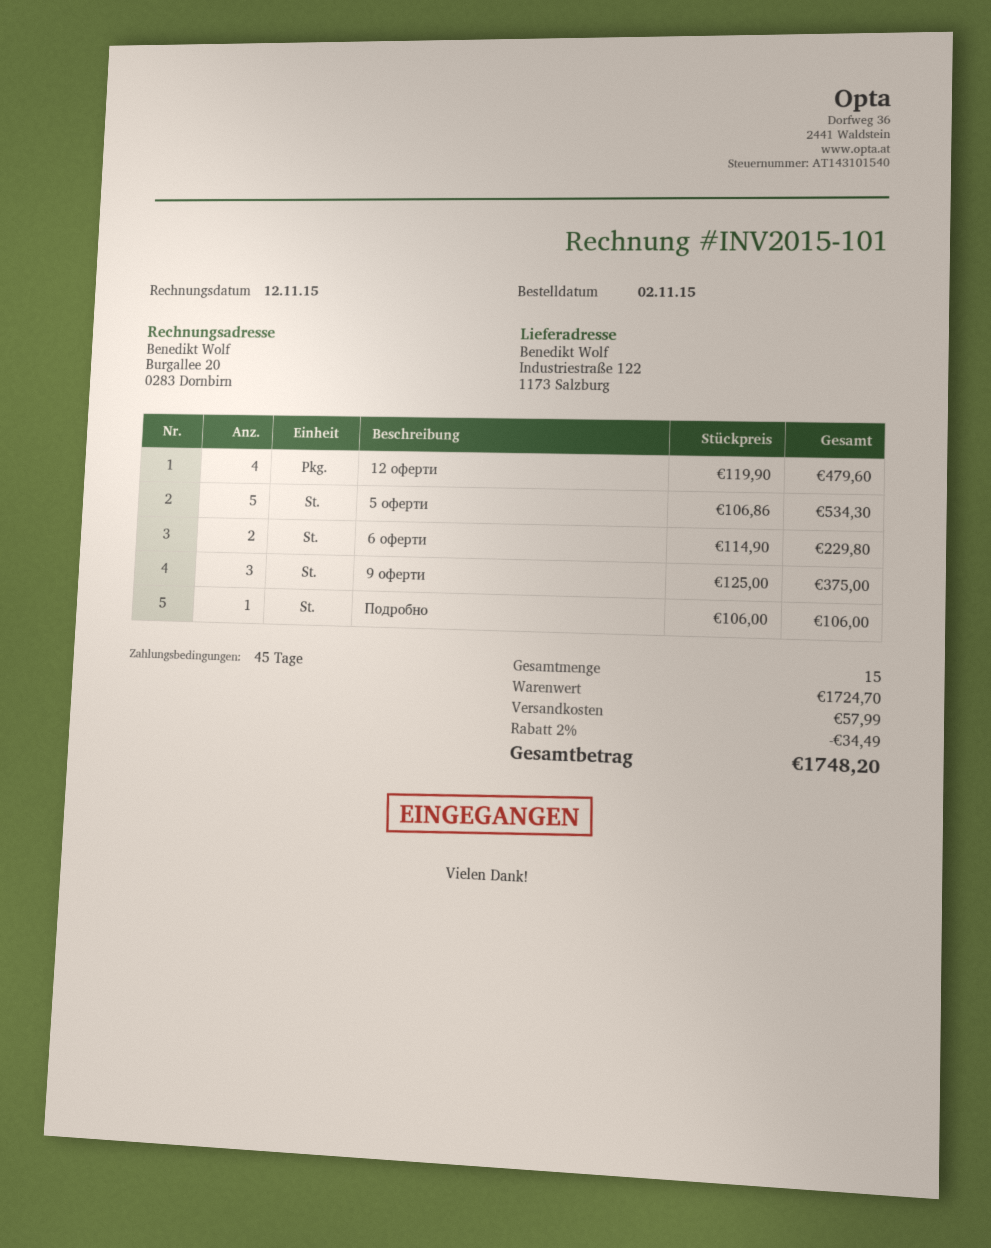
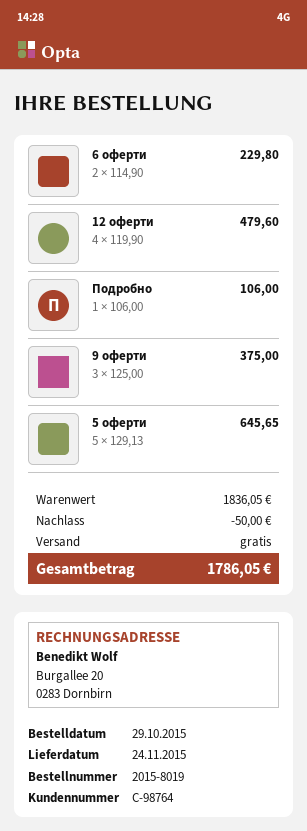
order date: 2015-11-02 -> 2015-10-29
5 оферти: 5 x 106.86 = 534.30 -> 5 x 129.13 = 645.65
subtotal: 1724.70 -> 1836.05
discount: 34.49 -> 50.00
shipping: 57.99 -> 0.00
total: 1748.20 -> 1786.05

